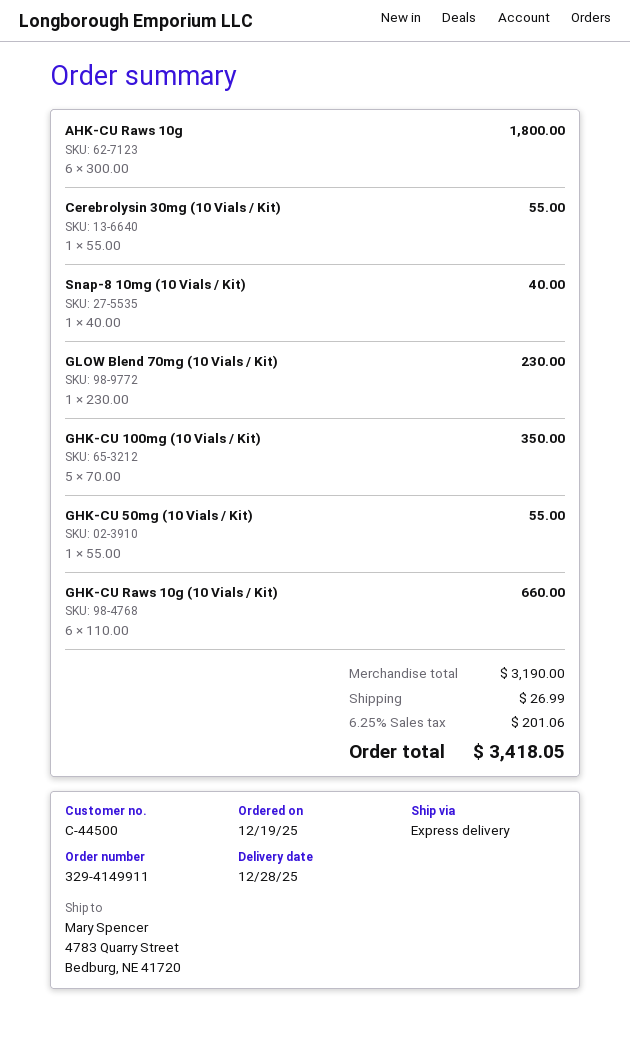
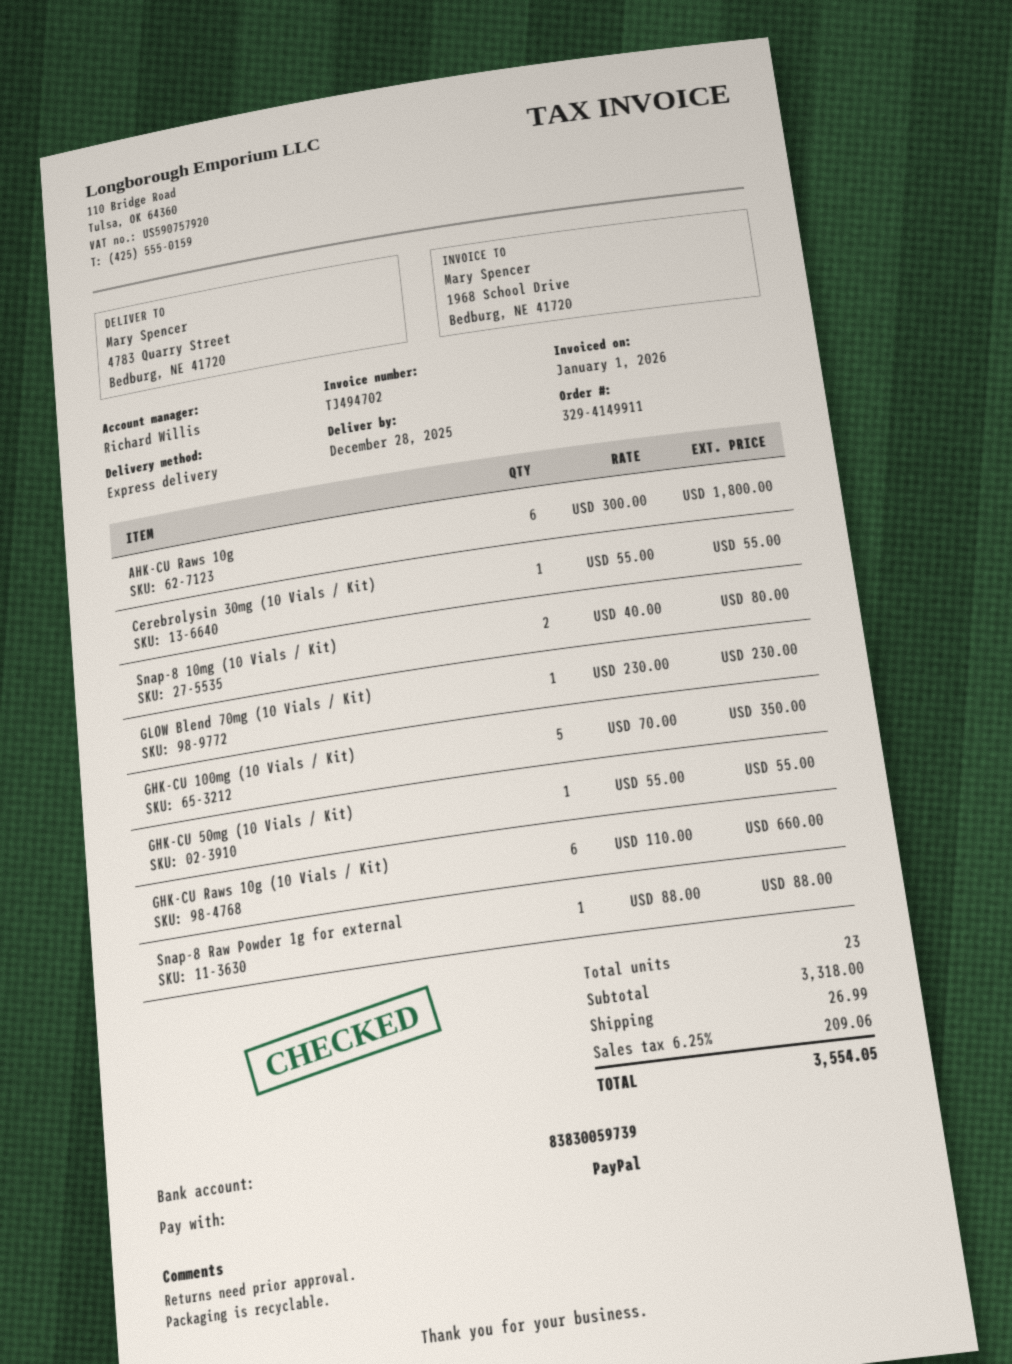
Snap-8 10mg (10 Vials / Kit): 1 x 40.00 = 40.00 -> 2 x 40.00 = 80.00
Snap-8 Raw Powder 1g for external: none -> 1 x 88.00 = 88.00
subtotal: 3190.00 -> 3318.00
tax: 6.25% = 201.06 -> 6.25% = 209.06
total: 3418.05 -> 3554.05

